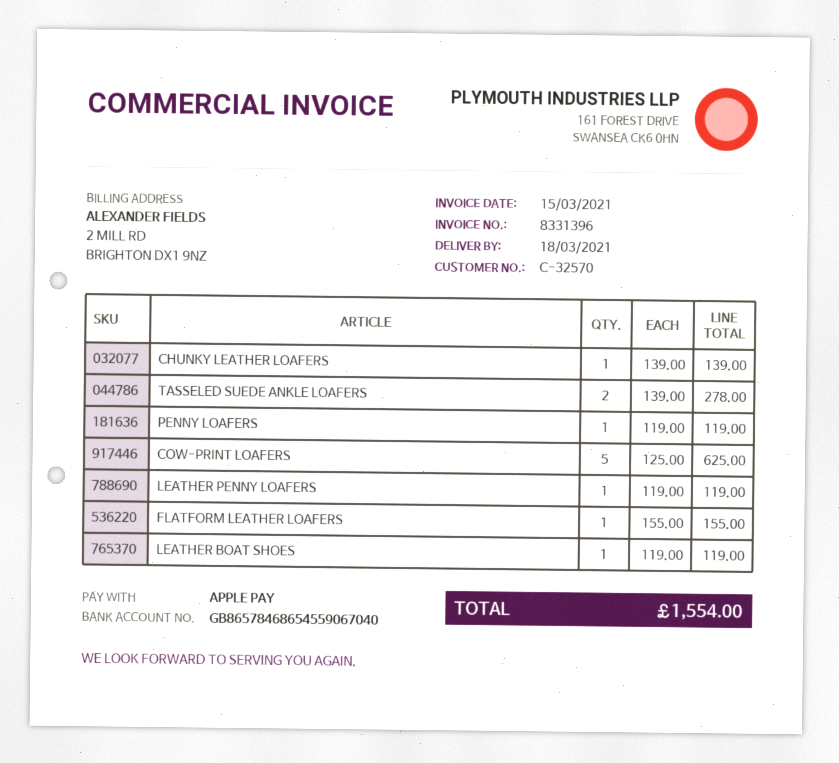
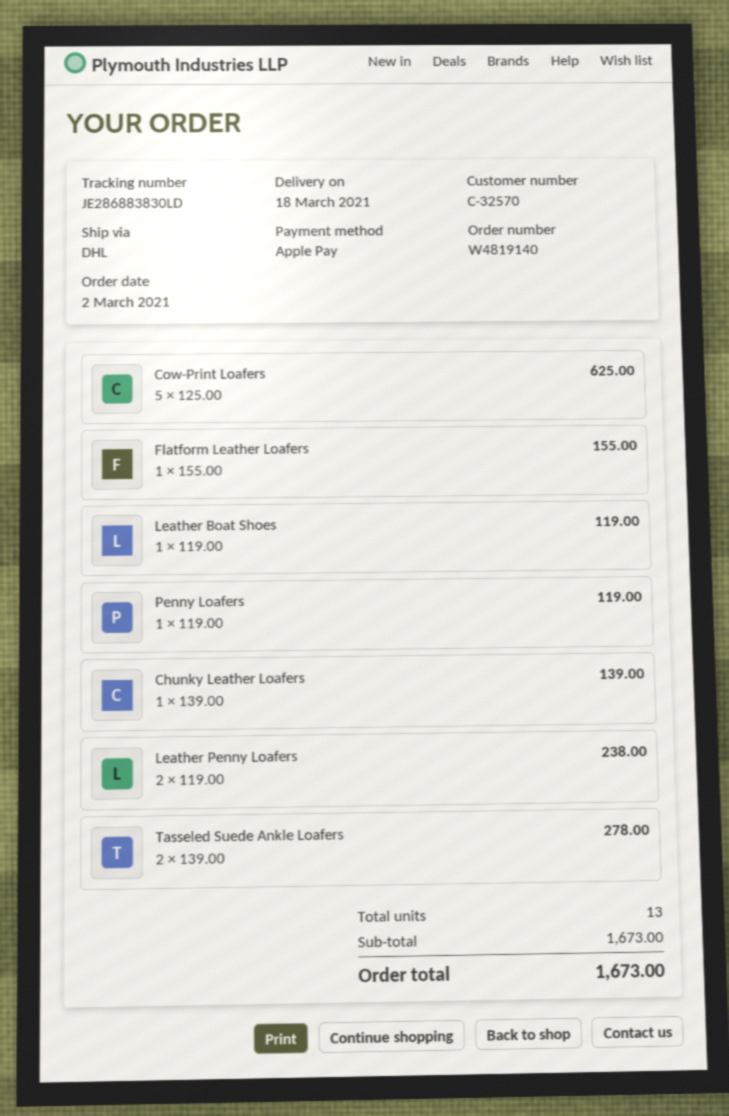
LEATHER PENNY LOAFERS: 1 x 119.00 = 119.00 -> 2 x 119.00 = 238.00
total: 1554.00 -> 1673.00

